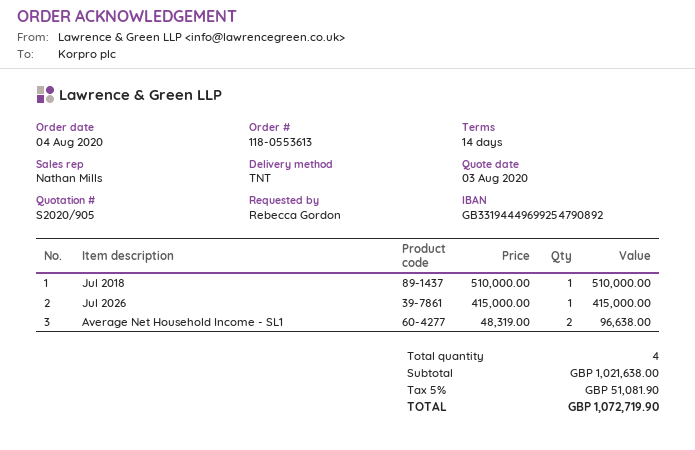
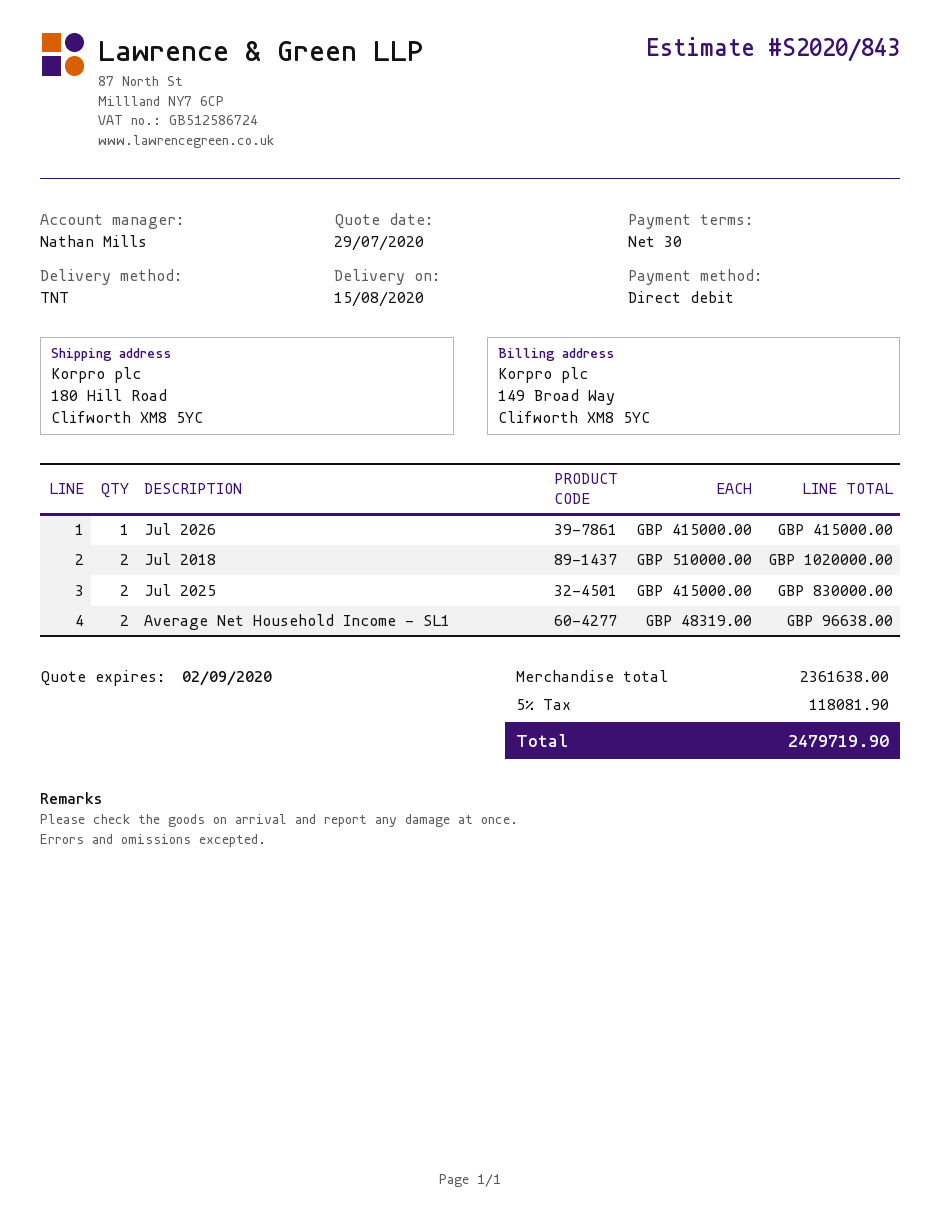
quote number: S2020/905 -> S2020/843
quote date: 2020-08-03 -> 2020-07-29
payment terms: 14 days -> 30 days
Jul 2018: 1 x 510000.00 = 510000.00 -> 2 x 510000.00 = 1020000.00
Jul 2025: none -> 2 x 415000.00 = 830000.00
subtotal: 1021638.00 -> 2361638.00
tax: 5% = 51081.90 -> 5% = 118081.90
total: 1072719.90 -> 2479719.90

